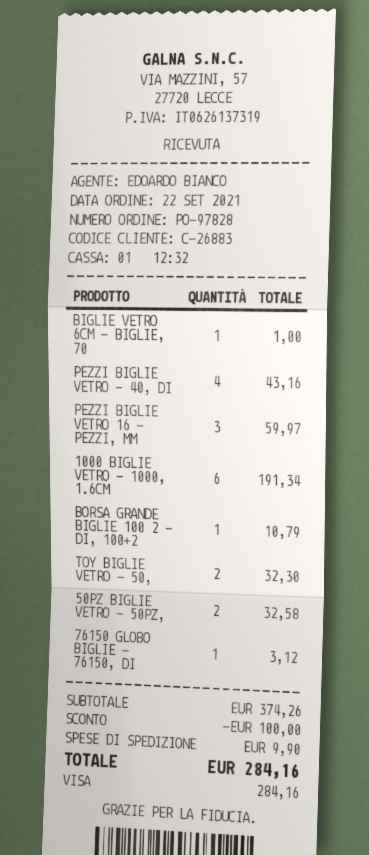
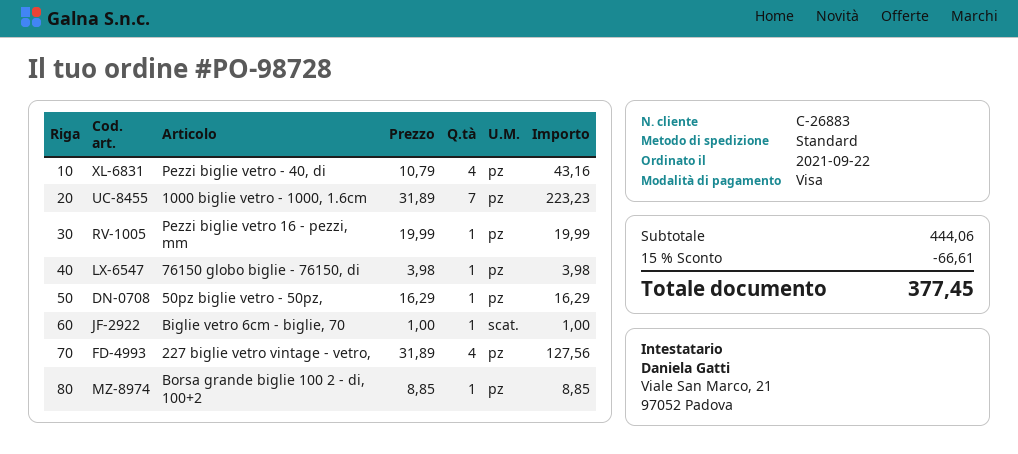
order number: PO-97828 -> PO-98728
PEZZI BIGLIE VETRO 16 - PEZZI, MM: 3 for 59.97 -> 1 for 19.99
1000 BIGLIE VETRO - 1000, 1.6CM: 6 for 191.34 -> 7 for 223.23
BORSA GRANDE BIGLIE 100 2 - DI, 100+2: 1 for 10.79 -> 1 for 8.85
TOY BIGLIE VETRO - 50,: 2 for 32.30 -> none
50PZ BIGLIE VETRO - 50PZ,: 2 for 32.58 -> 1 for 16.29
76150 GLOBO BIGLIE - 76150, DI: 1 for 3.12 -> 1 for 3.98
227 biglie vetro vintage - vetro,: none -> 4 for 127.56
subtotal: 374.26 -> 444.06
discount: 100.00 -> 66.61
shipping: 9.90 -> none
total: 284.16 -> 377.45

